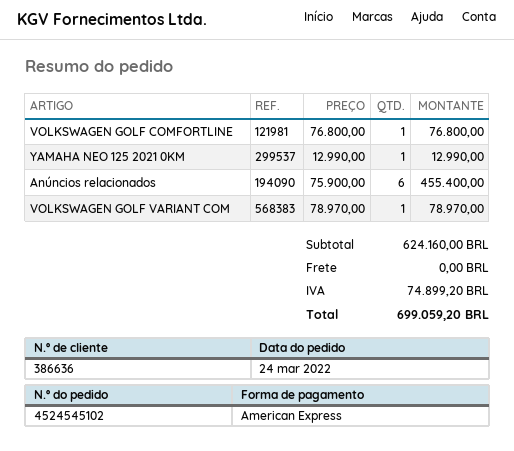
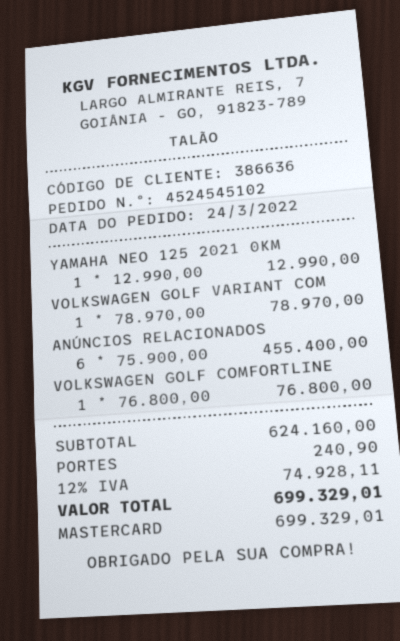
payment method: American Express -> Mastercard
shipping: 0.00 -> 240.90
tax: 74899.20 -> 74928.11
total: 699059.20 -> 699329.01

